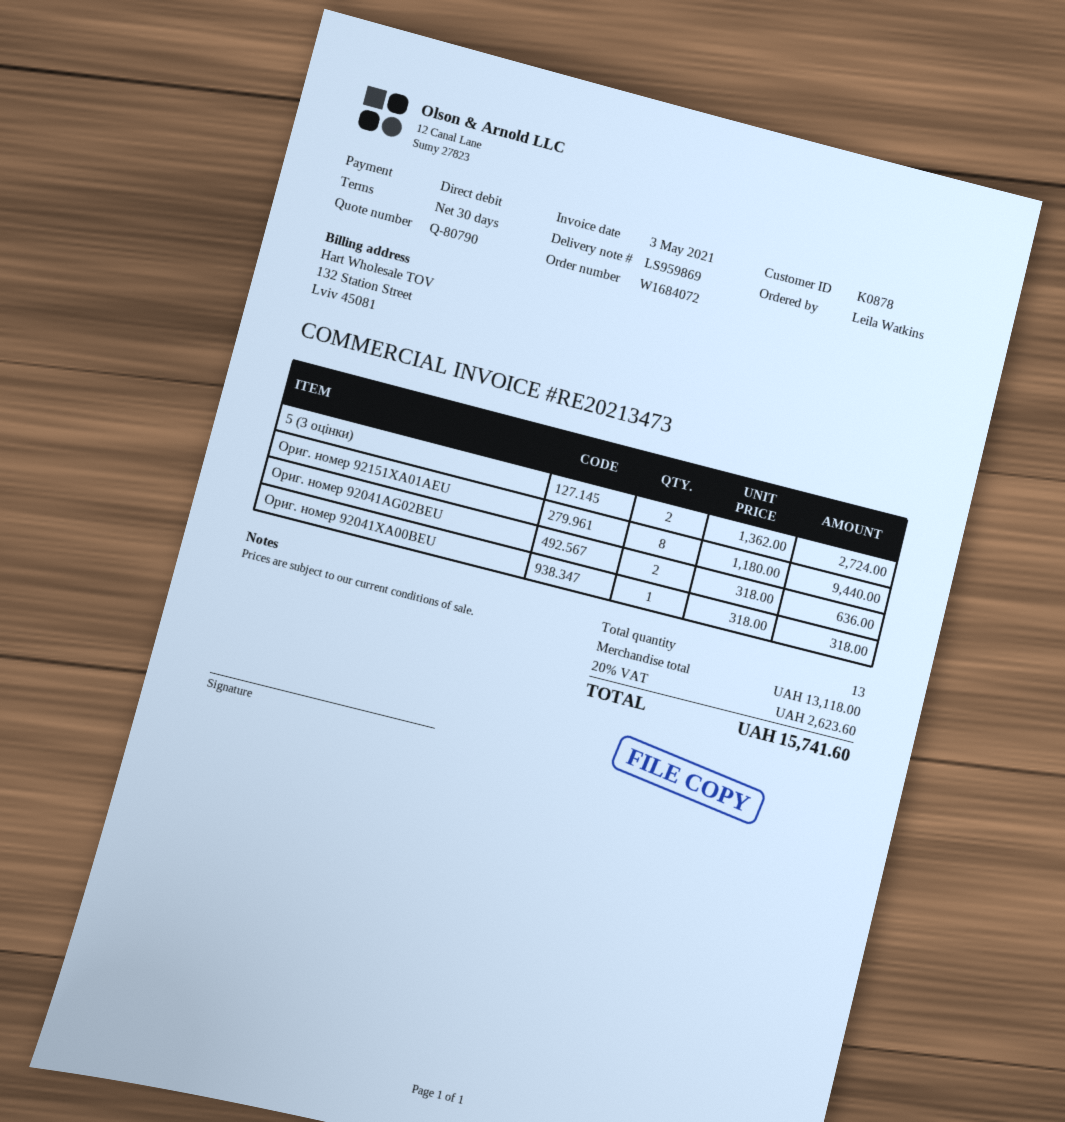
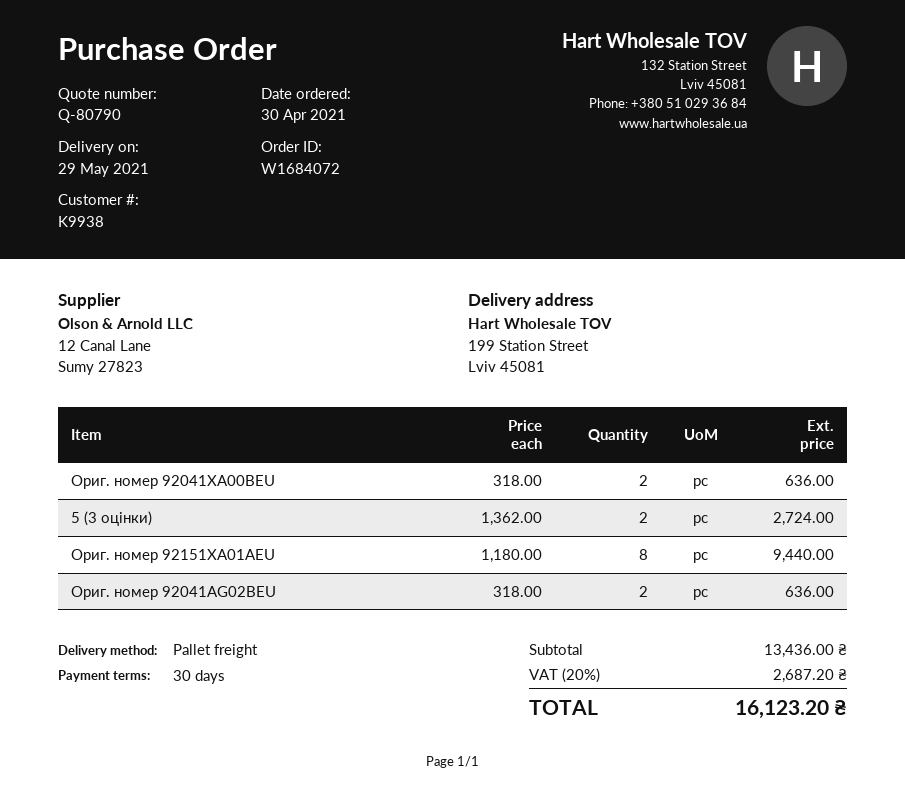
customer number: K0878 -> K9938
Ориг. номер 92041XA00BEU: 1 x 318.00 = 318.00 -> 2 x 318.00 = 636.00
subtotal: 13118.00 -> 13436.00
tax: 20% = 2623.60 -> 20% = 2687.20
total: 15741.60 -> 16123.20

